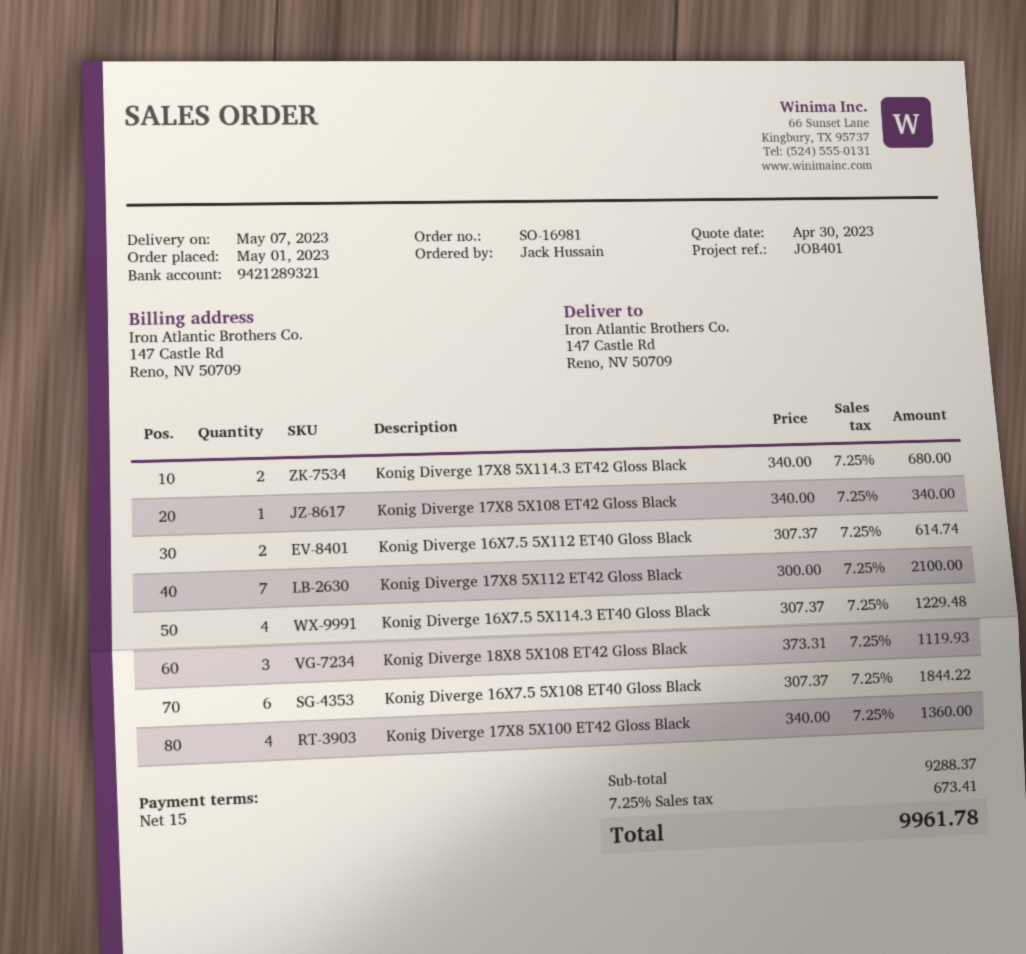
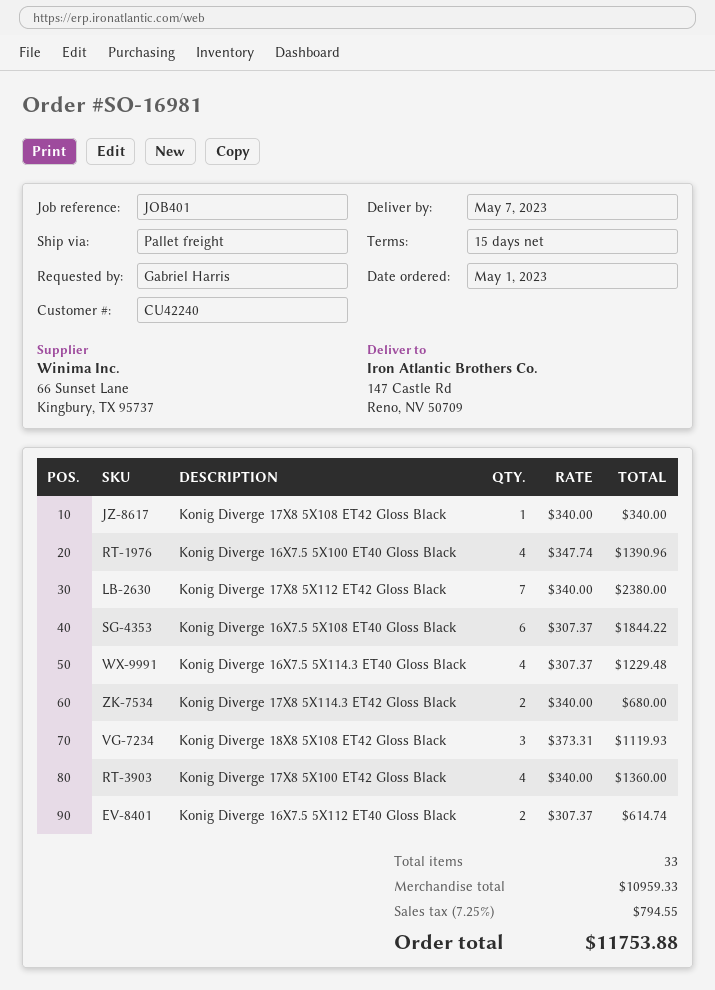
ordered by: Jack Hussain -> Gabriel Harris
Konig Diverge 17X8 5X112 ET42 Gloss Black: 7 x 300.00 = 2100.00 -> 7 x 340.00 = 2380.00
Konig Diverge 16X7.5 5X100 ET40 Gloss Black: none -> 4 x 347.74 = 1390.96
subtotal: 9288.37 -> 10959.33
tax: 7.25% = 673.41 -> 7.25% = 794.55
total: 9961.78 -> 11753.88

